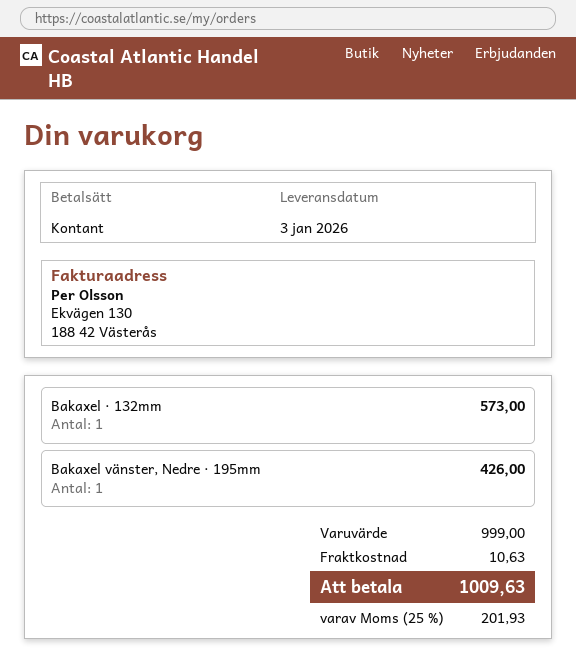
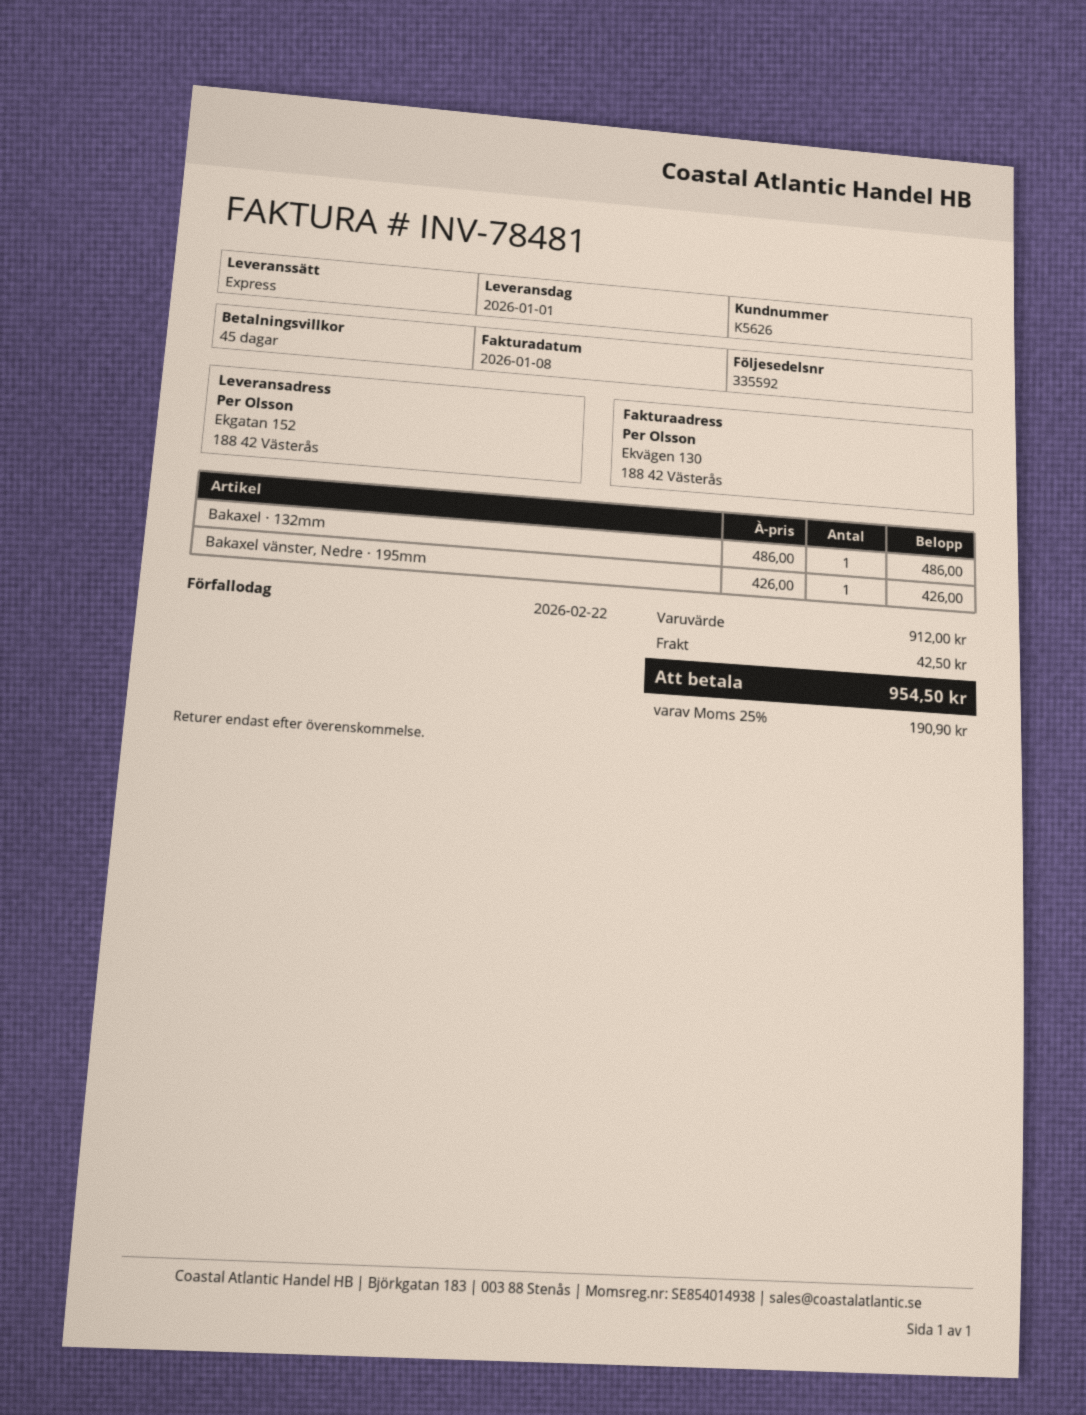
delivery date: 2026-01-03 -> 2026-01-01
Bakaxel · 132mm: 1 for 573.00 -> 1 for 486.00
subtotal: 999.00 -> 912.00
shipping: 10.63 -> 42.50
tax: 25% = 201.93 -> 25% = 190.90
total: 1009.63 -> 954.50

